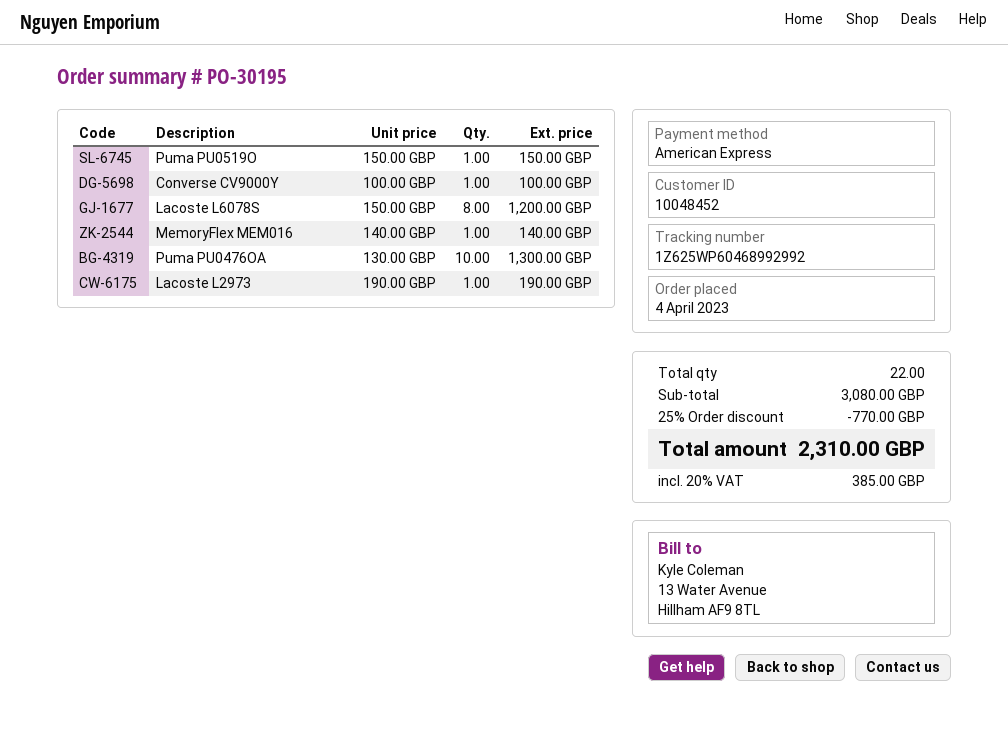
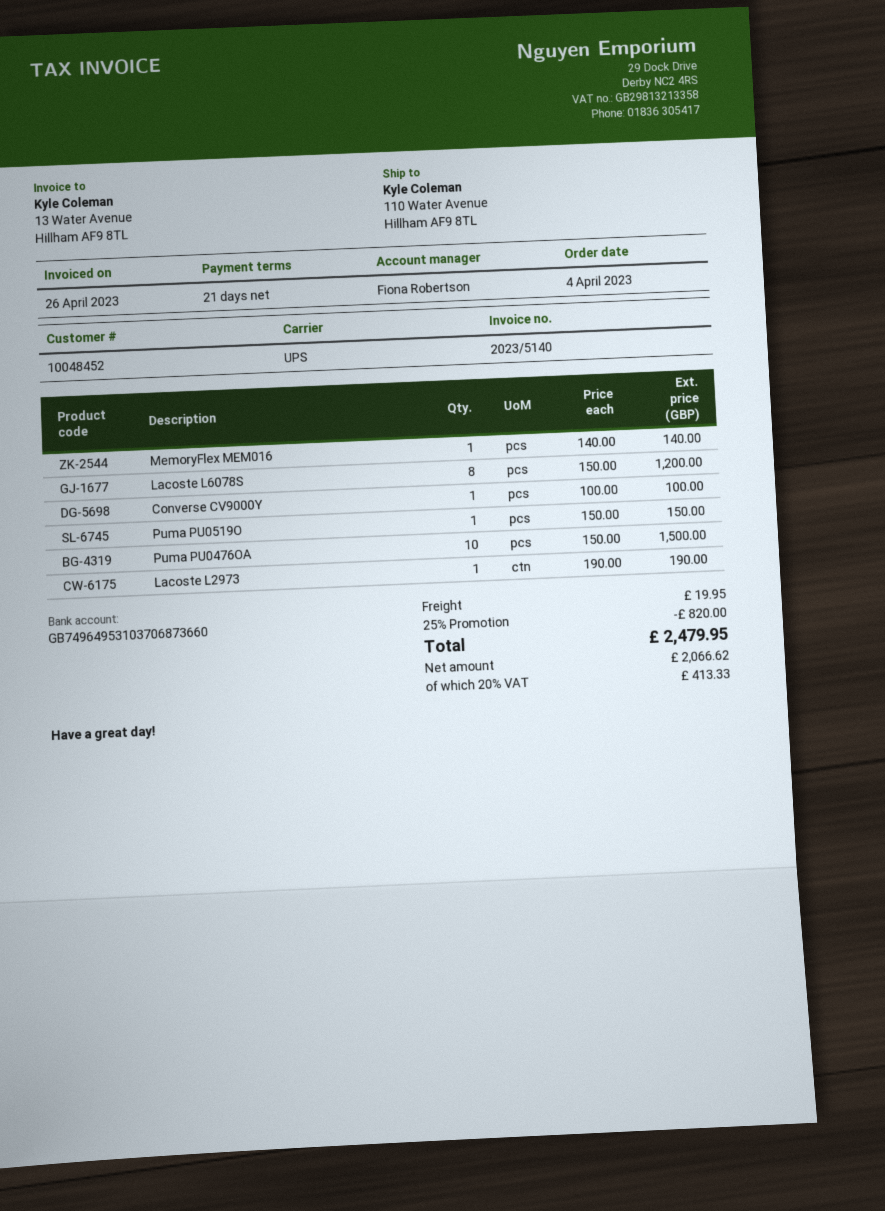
Puma PU0476OA: 10 x 130.00 = 1300.00 -> 10 x 150.00 = 1500.00
discount: 25% = 770.00 -> 25% = 820.00
shipping: none -> 19.95
tax: 20% = 385.00 -> 20% = 413.33
total: 2310.00 -> 2479.95

